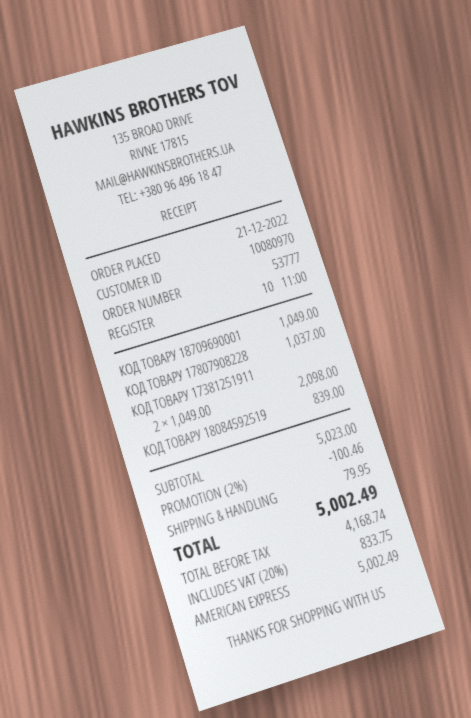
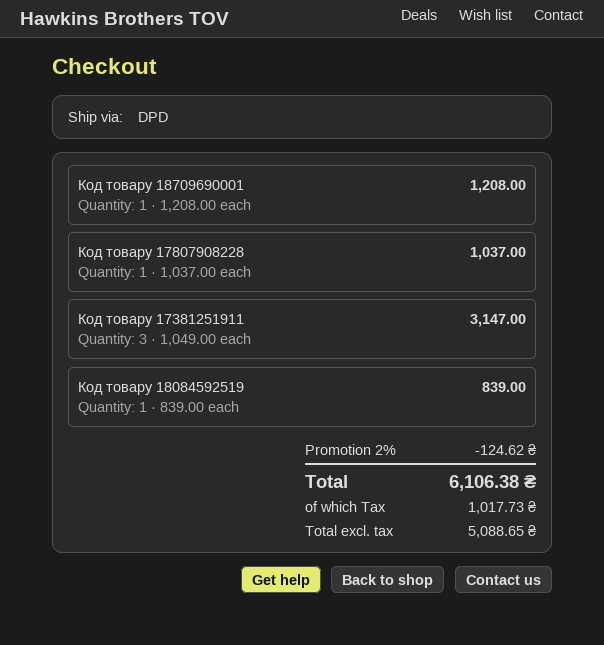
КОД ТОВАРУ 18709690001: 1 x 1049.00 = 1049.00 -> 1 x 1208.00 = 1208.00
КОД ТОВАРУ 17381251911: 2 x 1049.00 = 2098.00 -> 3 x 1049.00 = 3147.00
discount: 2% = 100.46 -> 2% = 124.62
shipping: 79.95 -> none
net: 4168.74 -> 5088.65
tax: 833.75 -> 1017.73
total: 5002.49 -> 6106.38

